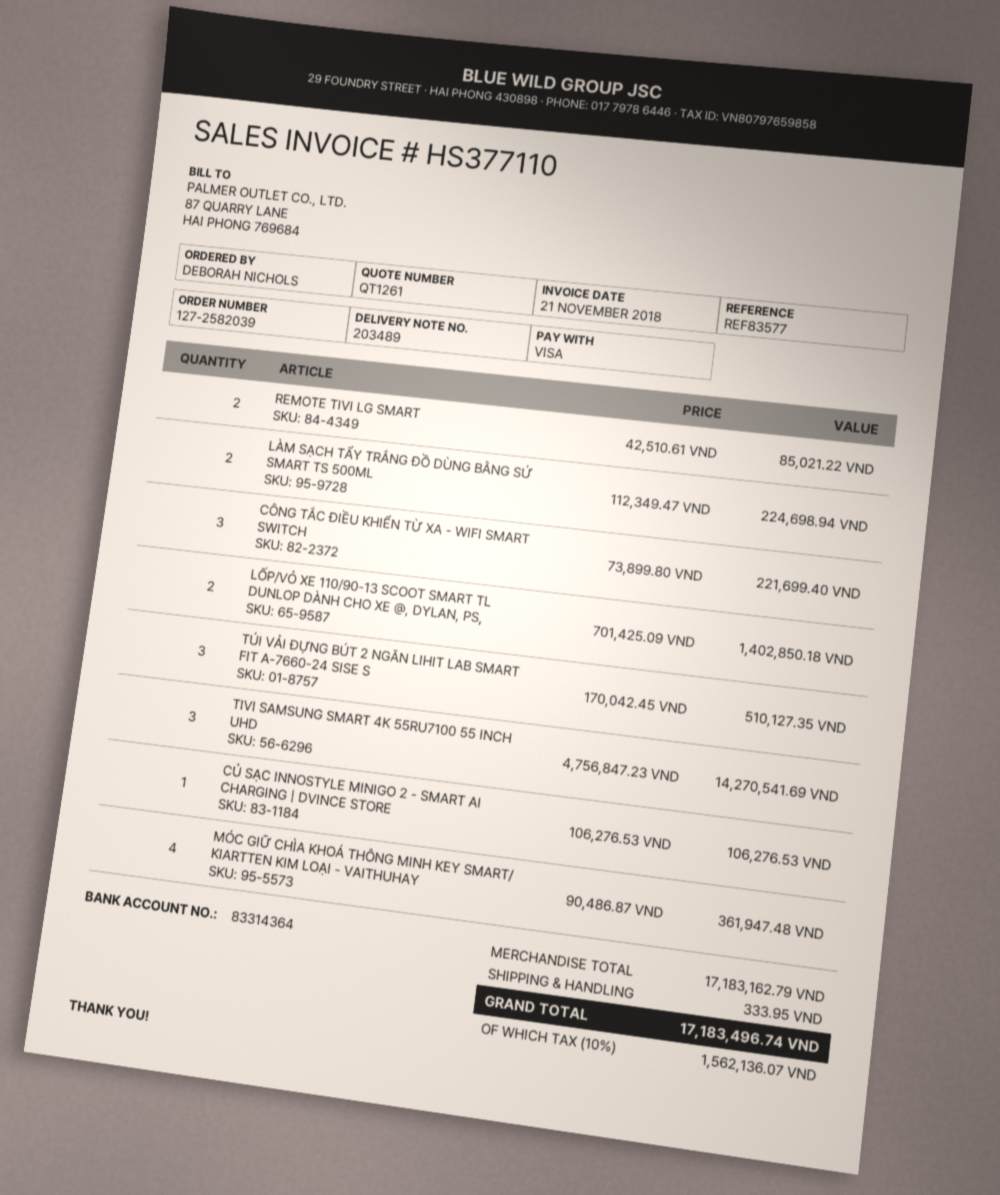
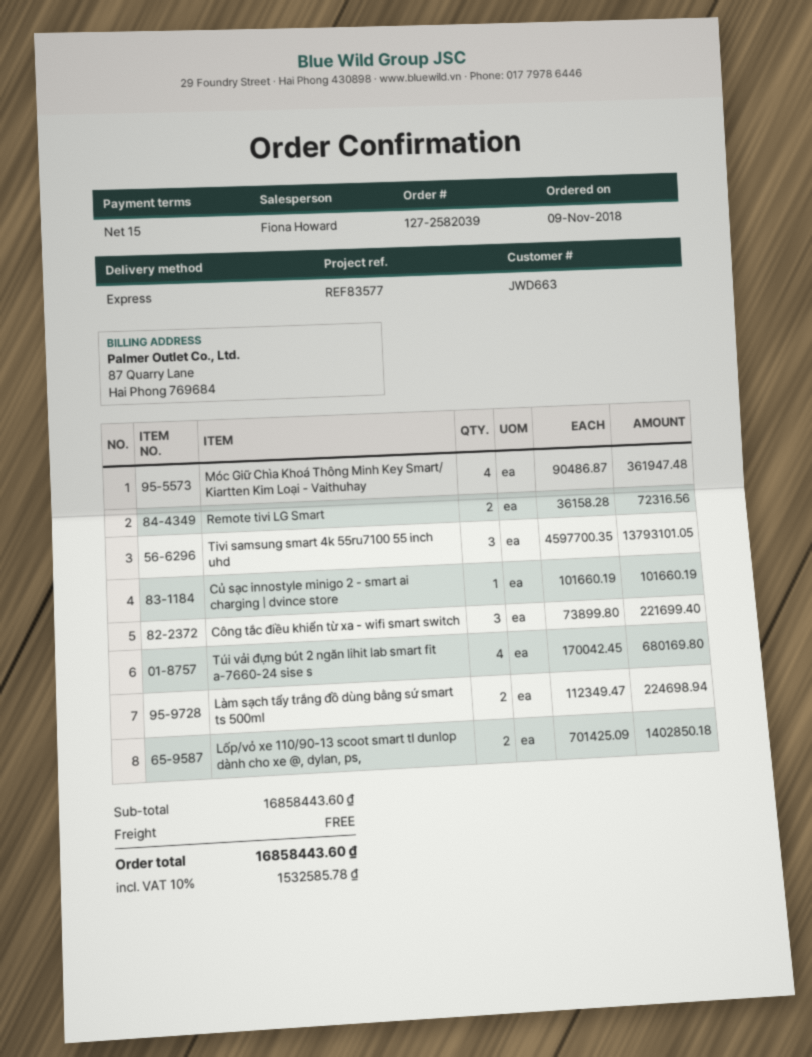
REMOTE TIVI LG SMART: 2 x 42510.61 = 85021.22 -> 2 x 36158.28 = 72316.56
TÚI VẢI ĐỰNG BÚT 2 NGĂN LIHIT LAB SMART FIT A-7660-24 SISE S: 3 x 170042.45 = 510127.35 -> 4 x 170042.45 = 680169.80
TIVI SAMSUNG SMART 4K 55RU7100 55 INCH UHD: 3 x 4756847.23 = 14270541.69 -> 3 x 4597700.35 = 13793101.05
CỦ SẠC INNOSTYLE MINIGO 2 - SMART AI CHARGING | DVINCE STORE: 1 x 106276.53 = 106276.53 -> 1 x 101660.19 = 101660.19
subtotal: 17183162.79 -> 16858443.60
shipping: 333.95 -> 0.00
tax: 10% = 1562136.07 -> 10% = 1532585.78
total: 17183496.74 -> 16858443.60

